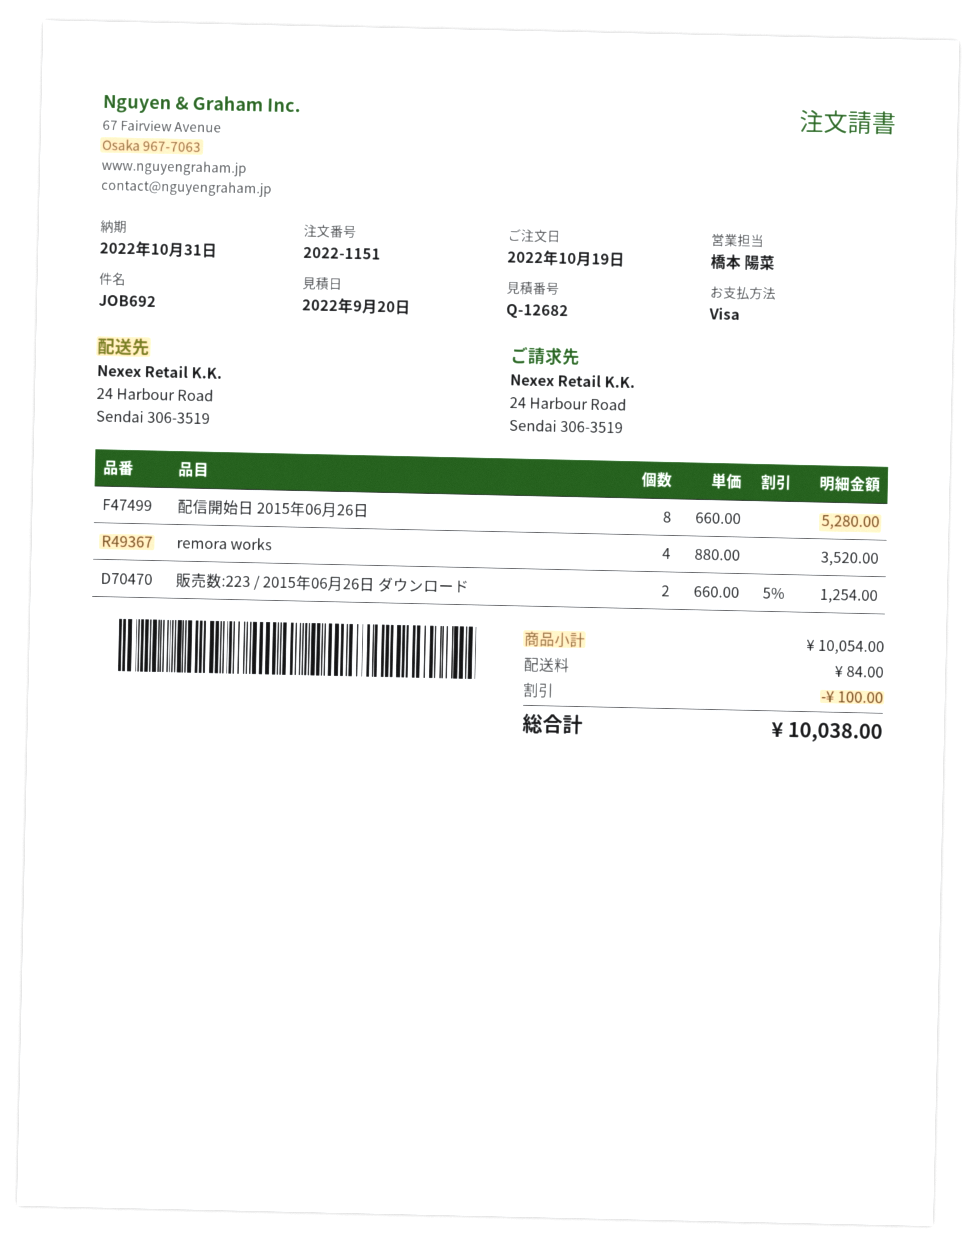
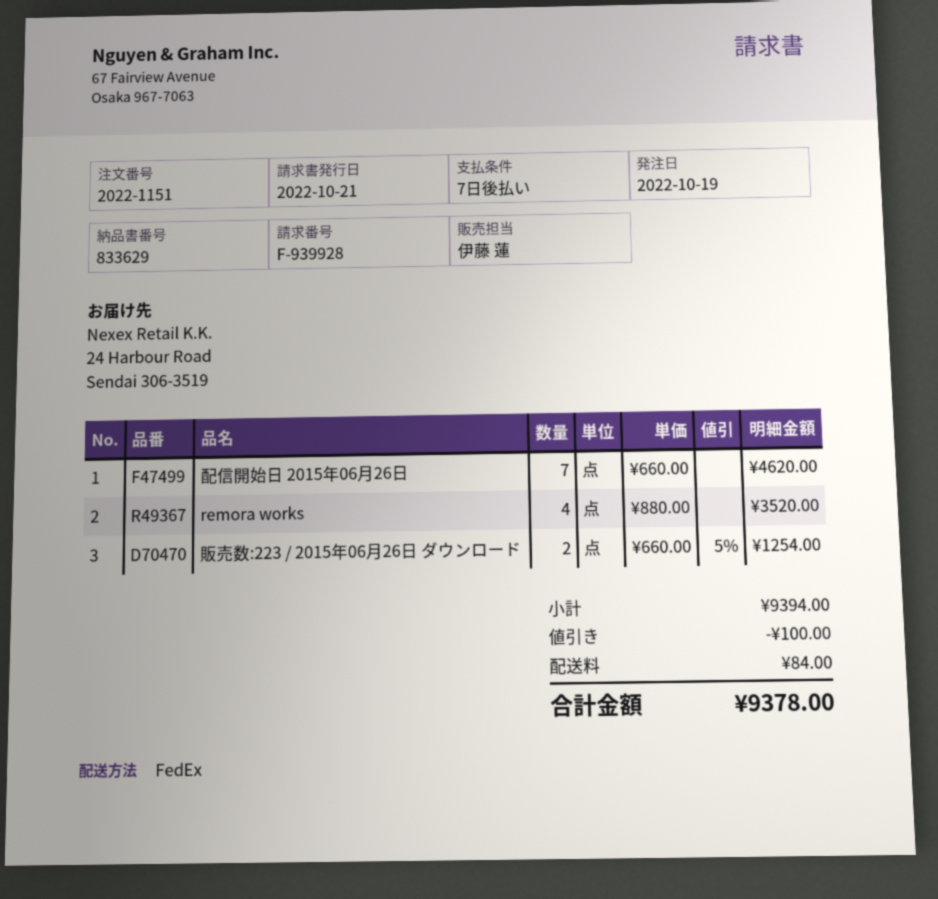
sales rep: 橋本 陽菜 -> 伊藤 蓮
配信開始日 2015年06月26日: 8 x 660.00 = 5280.00 -> 7 x 660.00 = 4620.00
subtotal: 10054.00 -> 9394.00
total: 10038.00 -> 9378.00

